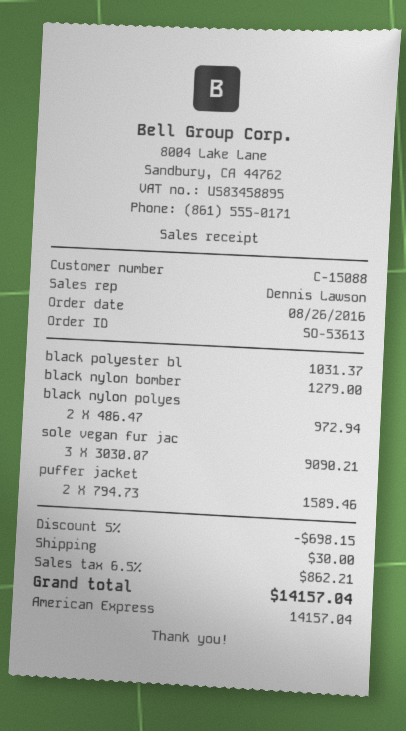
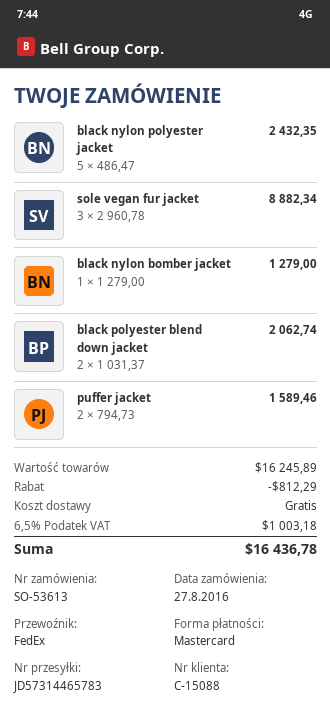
order date: 2016-08-26 -> 2016-08-27
payment method: American Express -> Mastercard
black polyester bl: 1 x 1031.37 = 1031.37 -> 2 x 1031.37 = 2062.74
black nylon polyes: 2 x 486.47 = 972.94 -> 5 x 486.47 = 2432.35
sole vegan fur jac: 3 x 3030.07 = 9090.21 -> 3 x 2960.78 = 8882.34
discount: 698.15 -> 812.29
shipping: 30.00 -> 0.00
tax: 6.5% = 862.21 -> 6.5% = 1003.18
total: 14157.04 -> 16436.78

